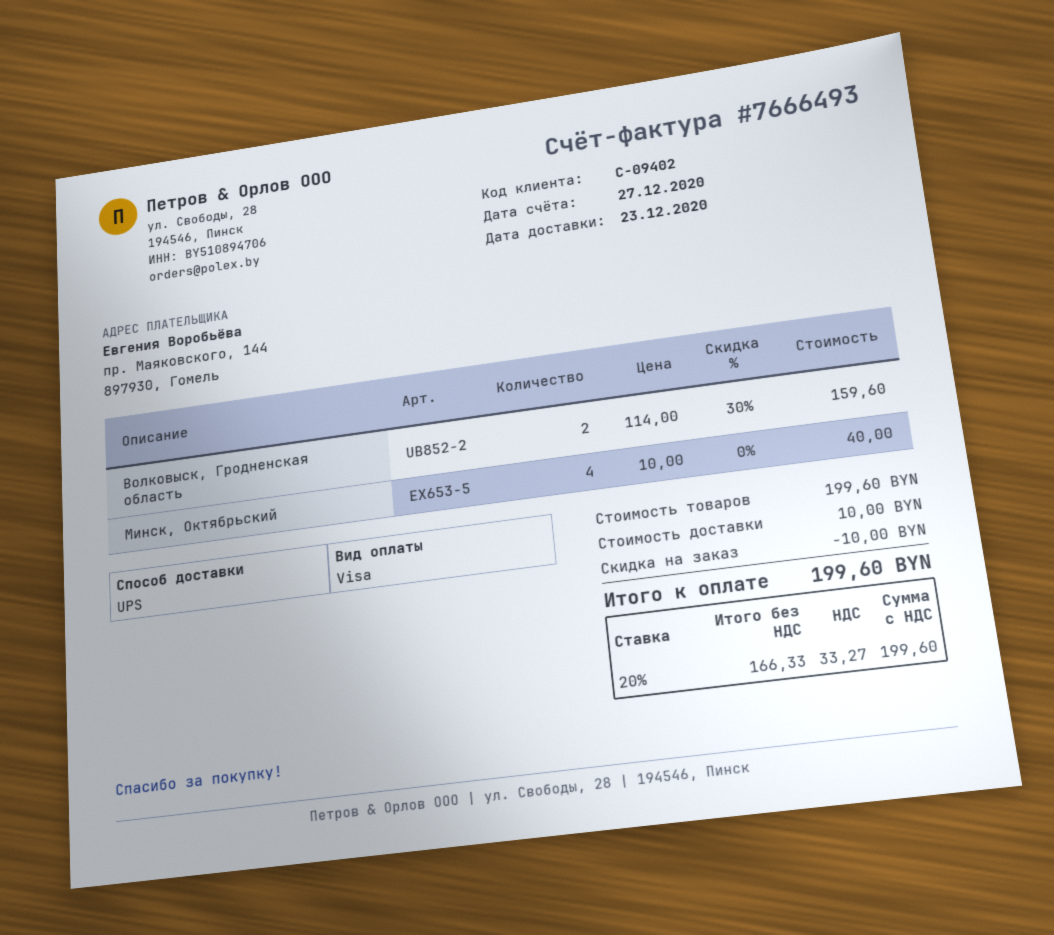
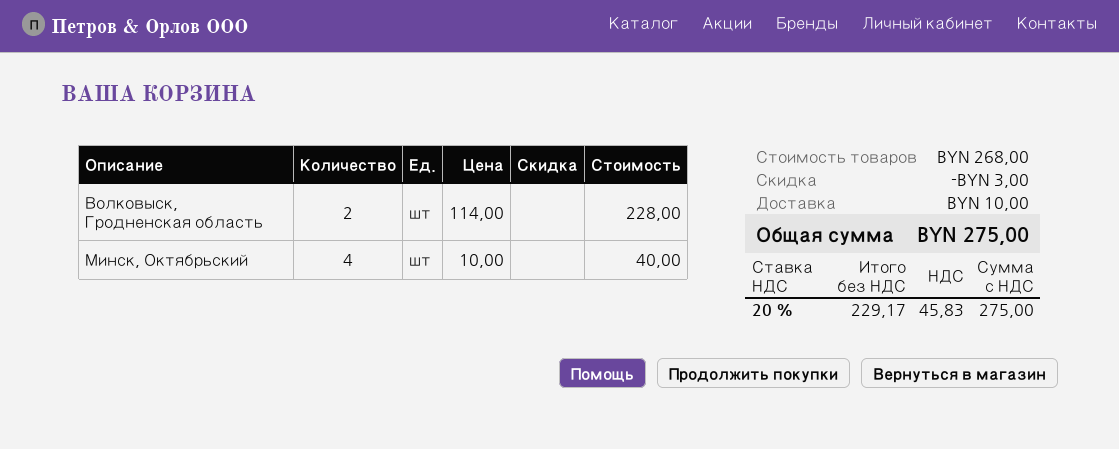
Волковыск, Гродненская область: 2 x 114.00 - 30% = 159.60 -> 2 x 114.00 = 228.00
subtotal: 199.60 -> 268.00
discount: 10.00 -> 3.00
net: 166.33 -> 229.17
tax: 20% = 33.27 -> 20% = 45.83
total: 199.60 -> 275.00

